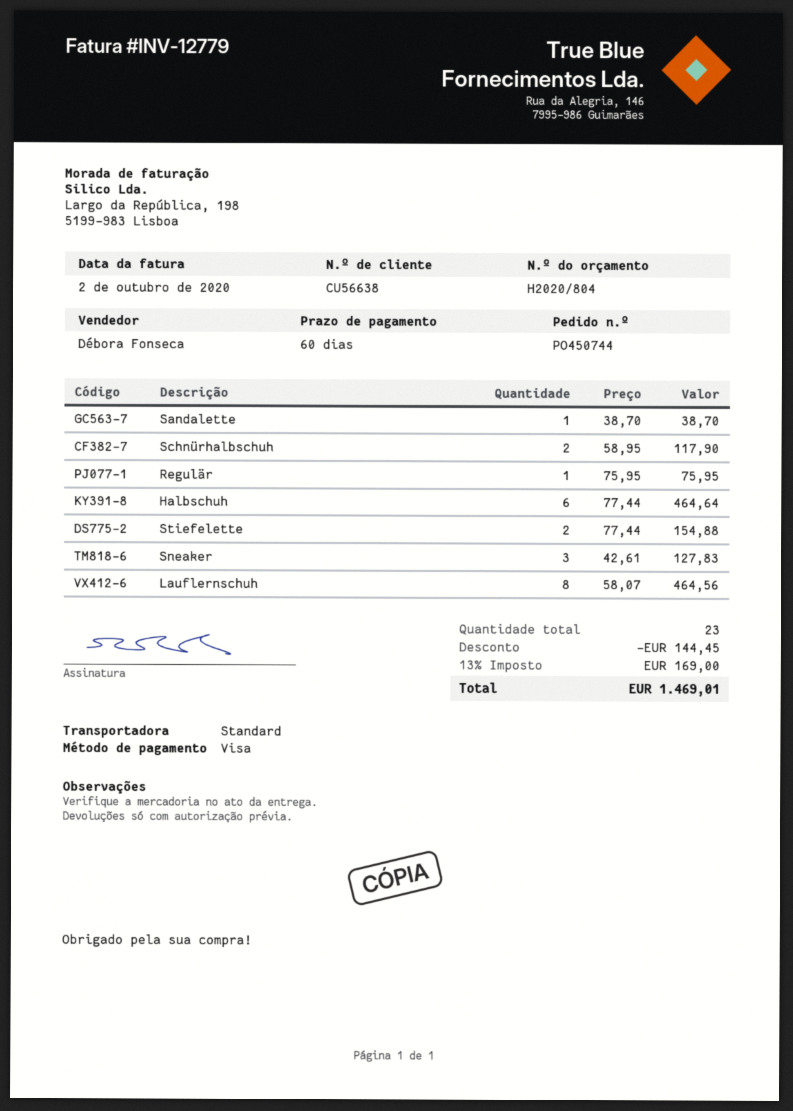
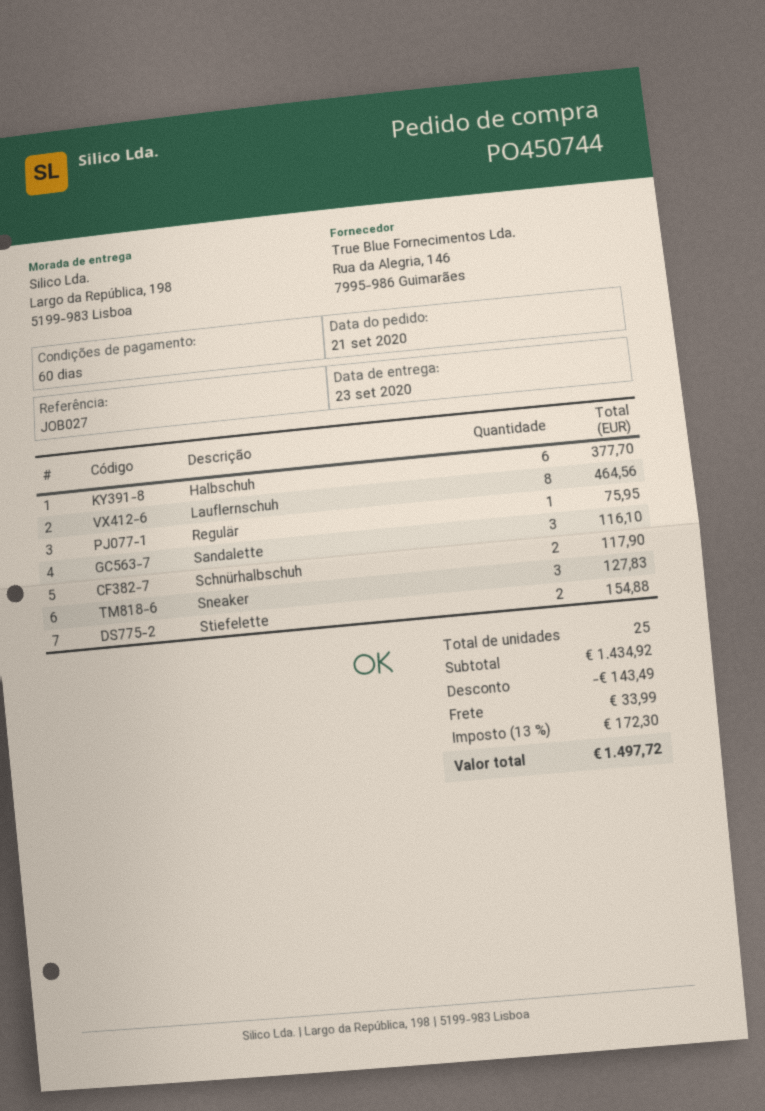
Sandalette: 1 for 38.70 -> 3 for 116.10
Halbschuh: 6 for 464.64 -> 6 for 377.70
total quantity: 23 -> 25
discount: 144.45 -> 143.49
shipping: none -> 33.99
tax: 13% = 169.00 -> 13% = 172.30
total: 1469.01 -> 1497.72

